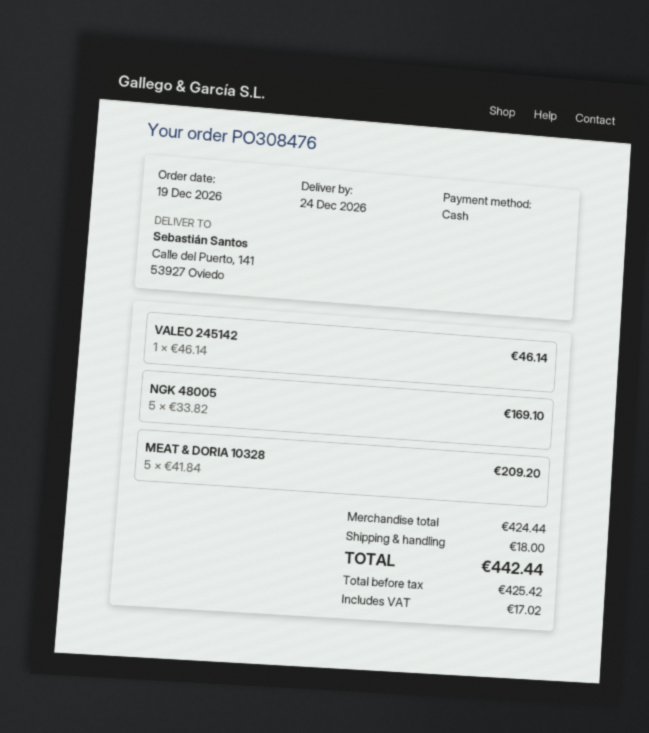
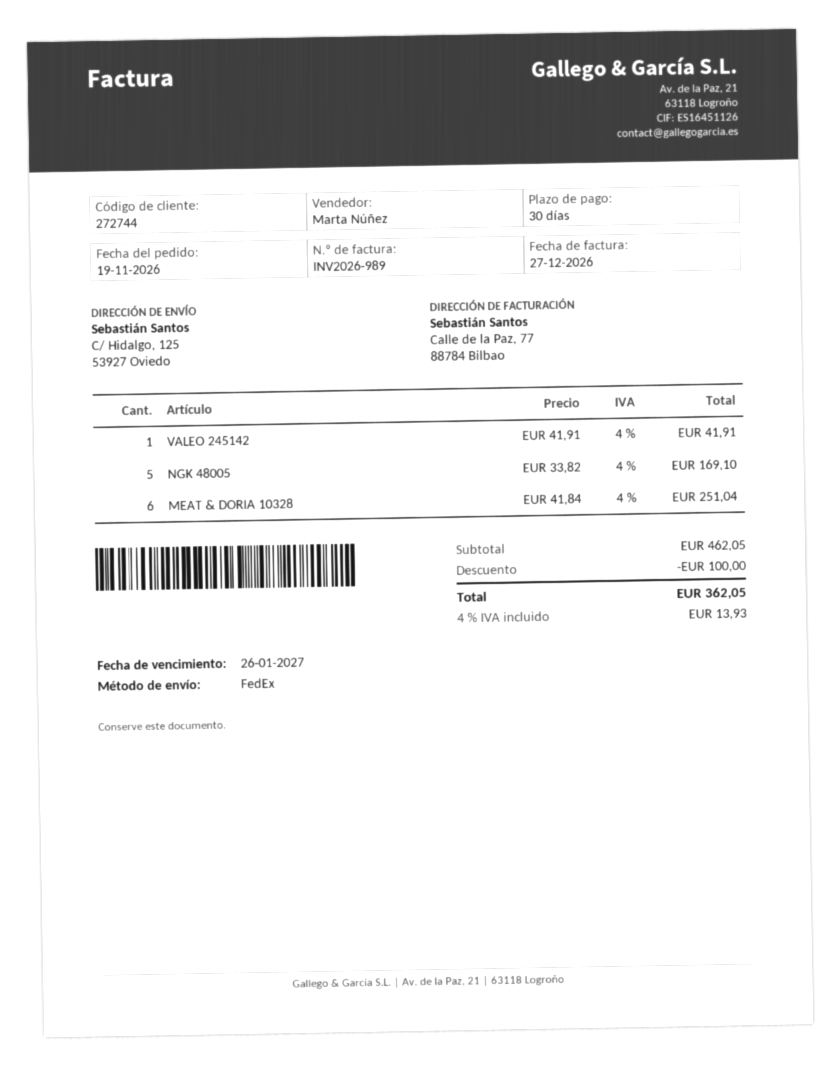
order date: 2026-12-19 -> 2026-11-19
ship to: Calle del Puerto, 141, 53927 Oviedo -> C/ Hidalgo, 125, 53927 Oviedo
VALEO 245142: 1 x 46.14 = 46.14 -> 1 x 41.91 = 41.91
MEAT & DORIA 10328: 5 x 41.84 = 209.20 -> 6 x 41.84 = 251.04
subtotal: 424.44 -> 462.05
discount: none -> 100.00
shipping: 18.00 -> none
tax: 17.02 -> 13.93
total: 442.44 -> 362.05

